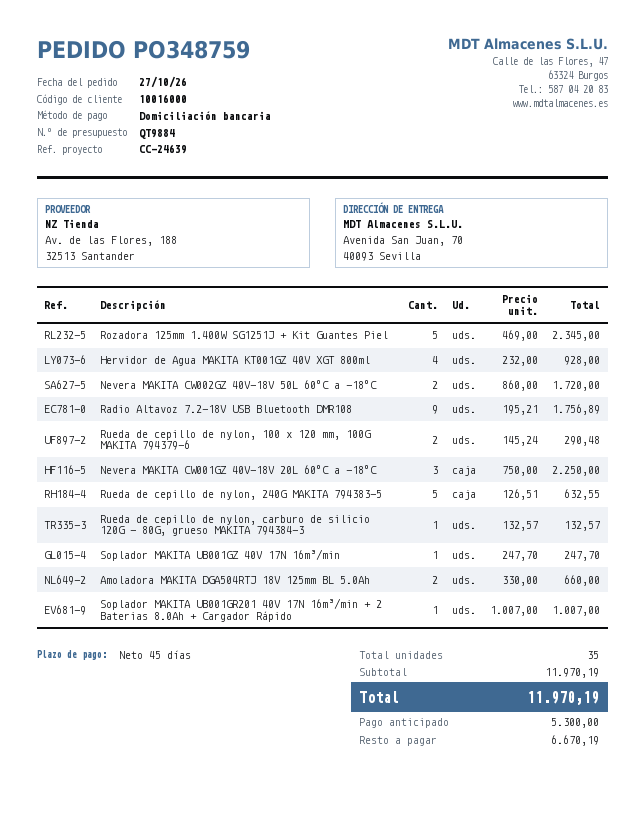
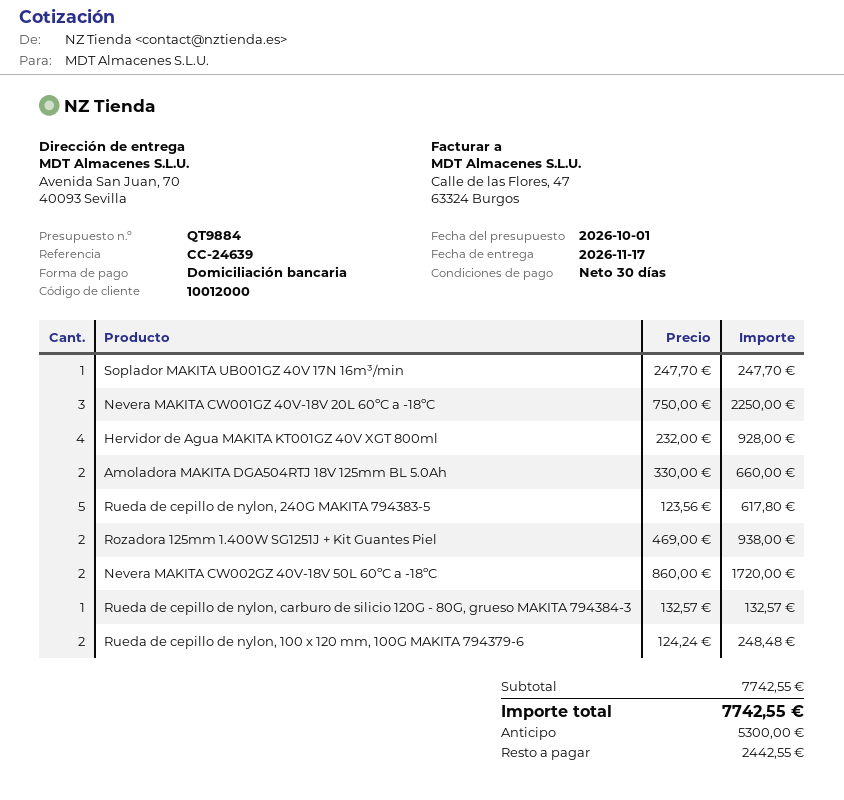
payment terms: 45 days -> 30 days
customer number: 10016000 -> 10012000
Rozadora 125mm 1.400W SG1251J + Kit Guantes Piel: 5 x 469.00 = 2345.00 -> 2 x 469.00 = 938.00
Radio Altavoz 7.2-18V USB Bluetooth DMR108: 9 x 195.21 = 1756.89 -> none
Rueda de cepillo de nylon, 100 x 120 mm, 100G MAKITA 794379-6: 2 x 145.24 = 290.48 -> 2 x 124.24 = 248.48
Rueda de cepillo de nylon, 240G MAKITA 794383-5: 5 x 126.51 = 632.55 -> 5 x 123.56 = 617.80
Soplador MAKITA UB001GR201 40V 17N 16m³/min + 2 Baterias 8.0Ah + Cargador Rápido: 1 x 1007.00 = 1007.00 -> none
subtotal: 11970.19 -> 7742.55
total: 11970.19 -> 7742.55
balance: 6670.19 -> 2442.55

